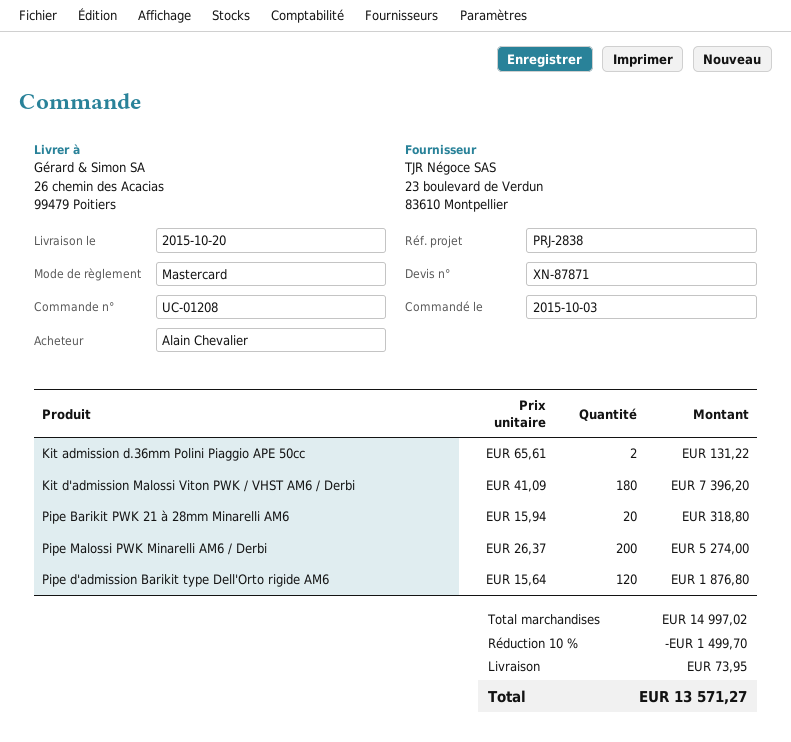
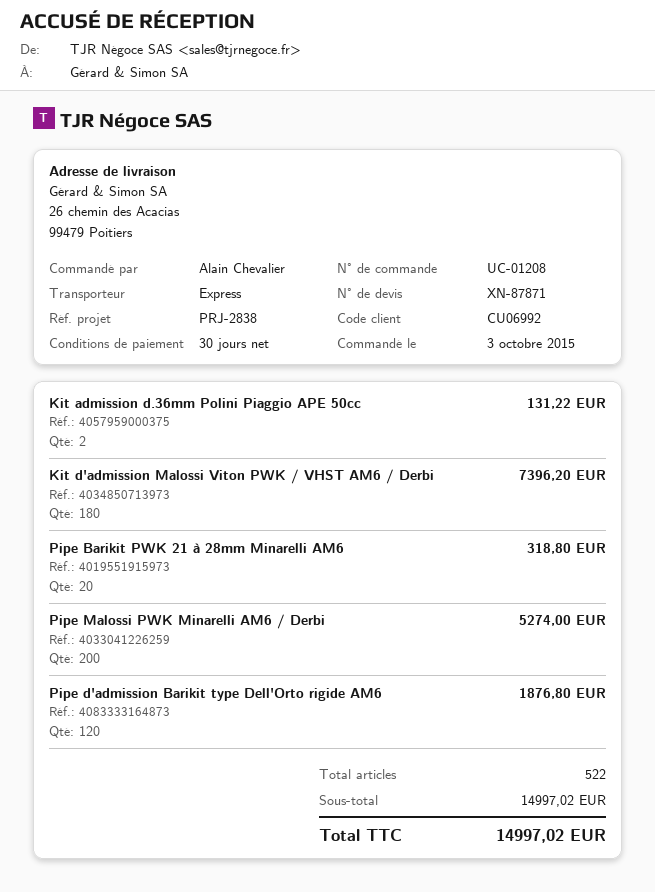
discount: 10% = 1499.70 -> none
shipping: 73.95 -> none
total: 13571.27 -> 14997.02

